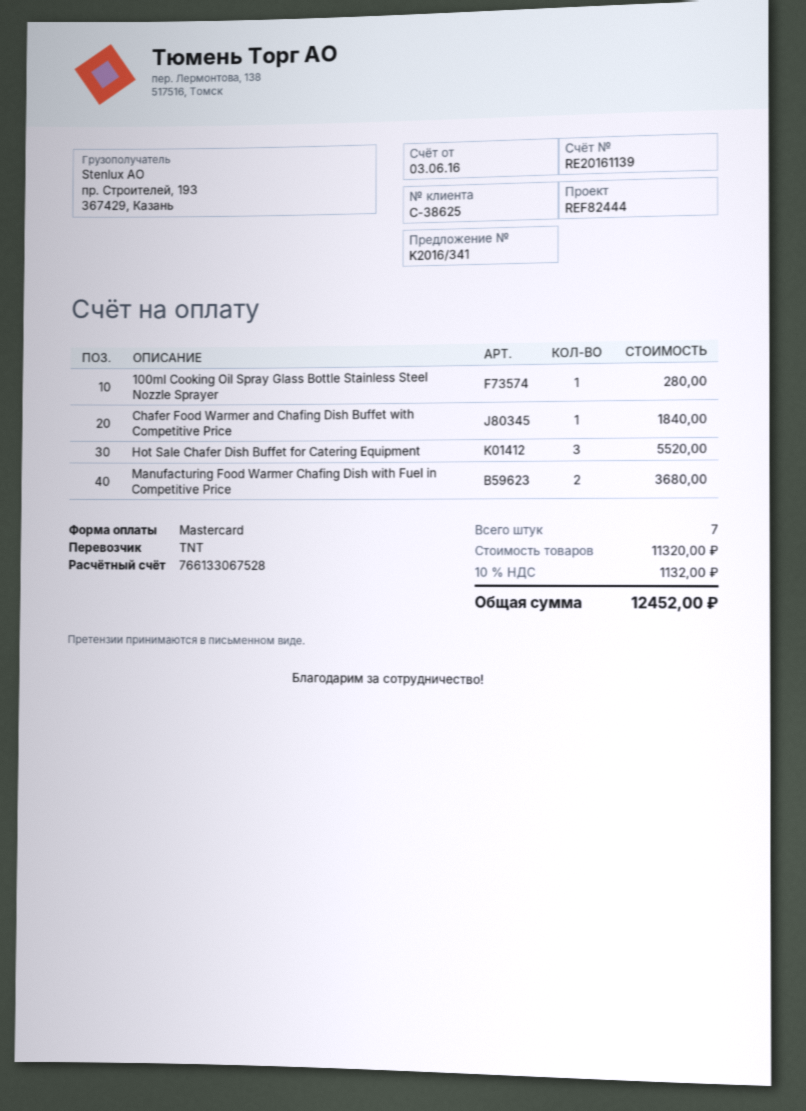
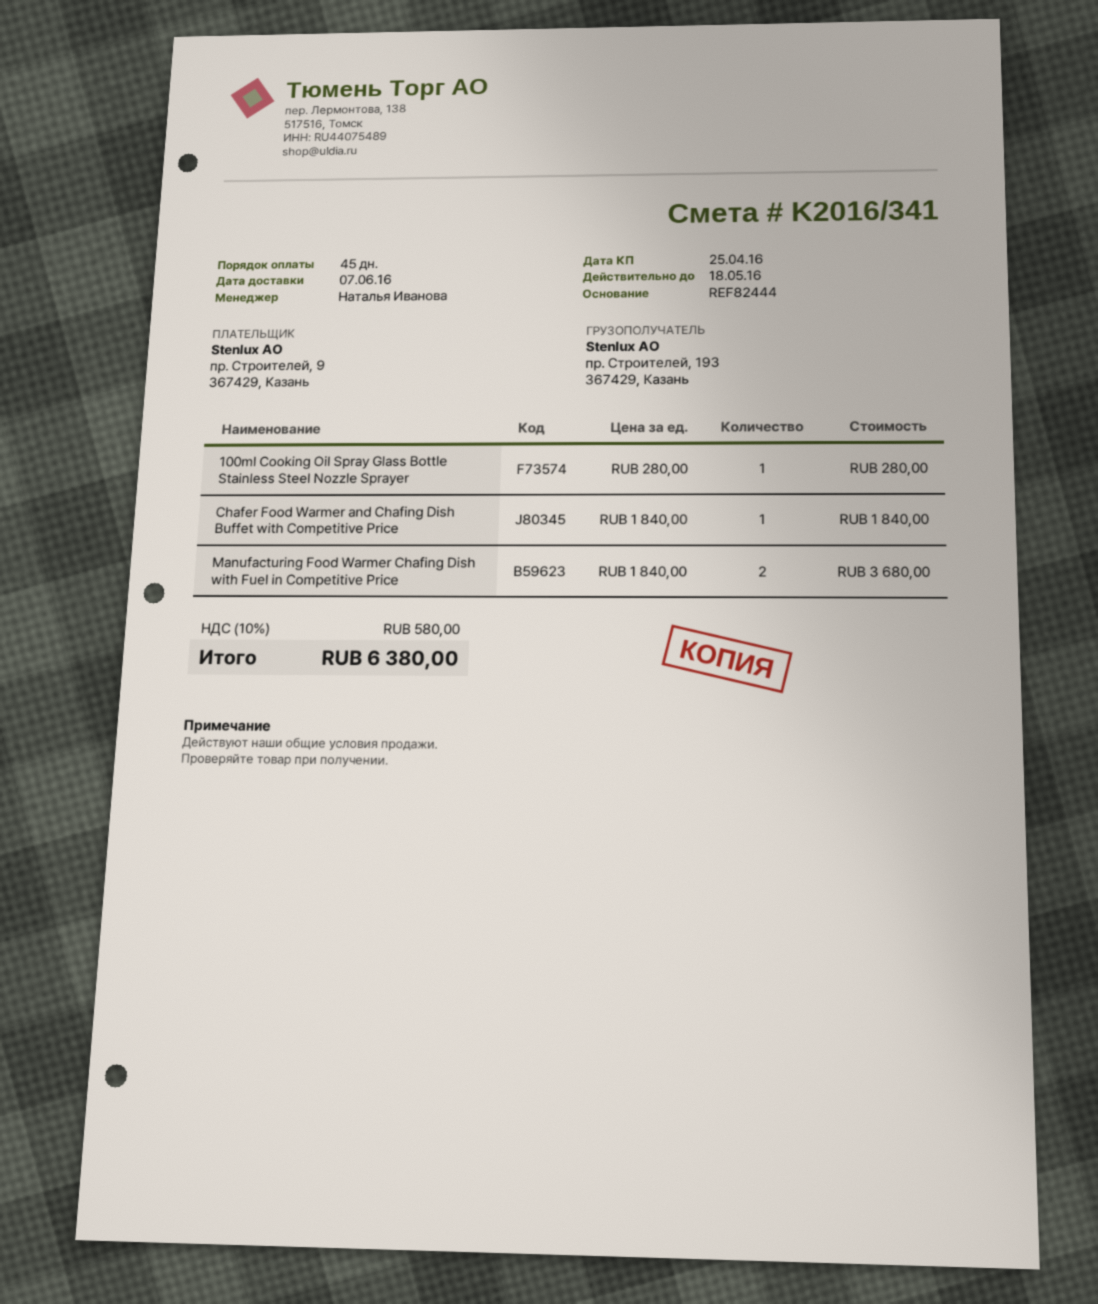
Hot Sale Chafer Dish Buffet for Catering Equipment: 3 for 5520.00 -> none
tax: 10% = 1132.00 -> 10% = 580.00
total: 12452.00 -> 6380.00

